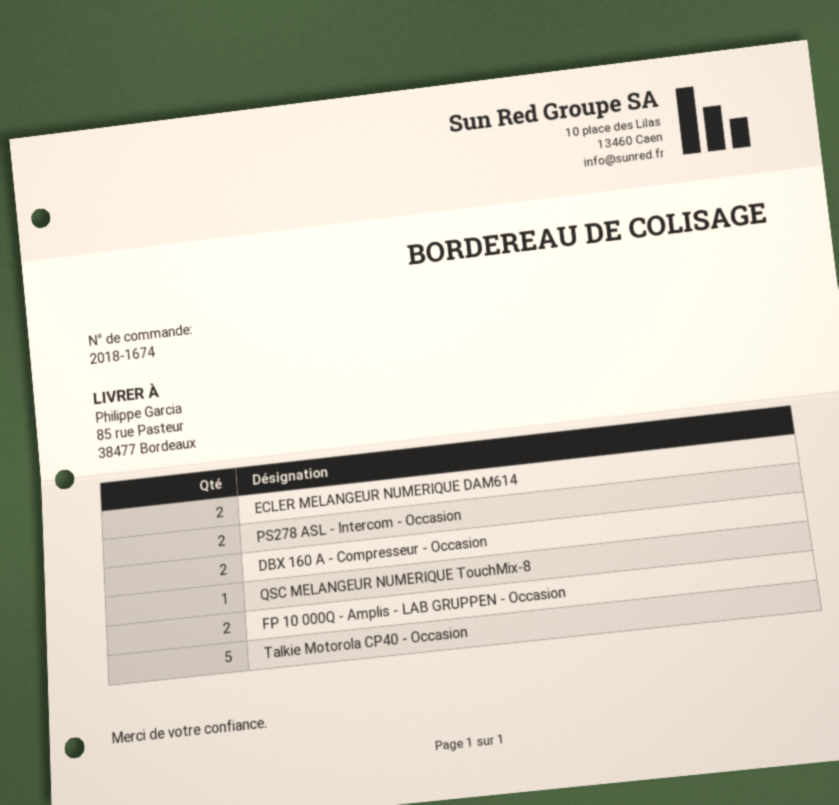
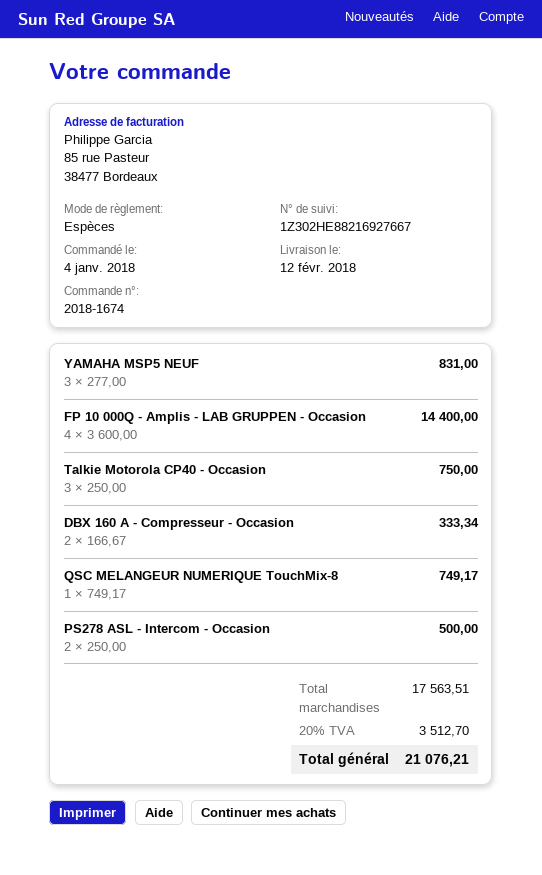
ECLER MELANGEUR NUMERIQUE DAM614: 2 -> none
FP 10 000Q - Amplis - LAB GRUPPEN - Occasion: 2 -> 4
Talkie Motorola CP40 - Occasion: 5 -> 3
YAMAHA MSP5 NEUF: none -> 3

